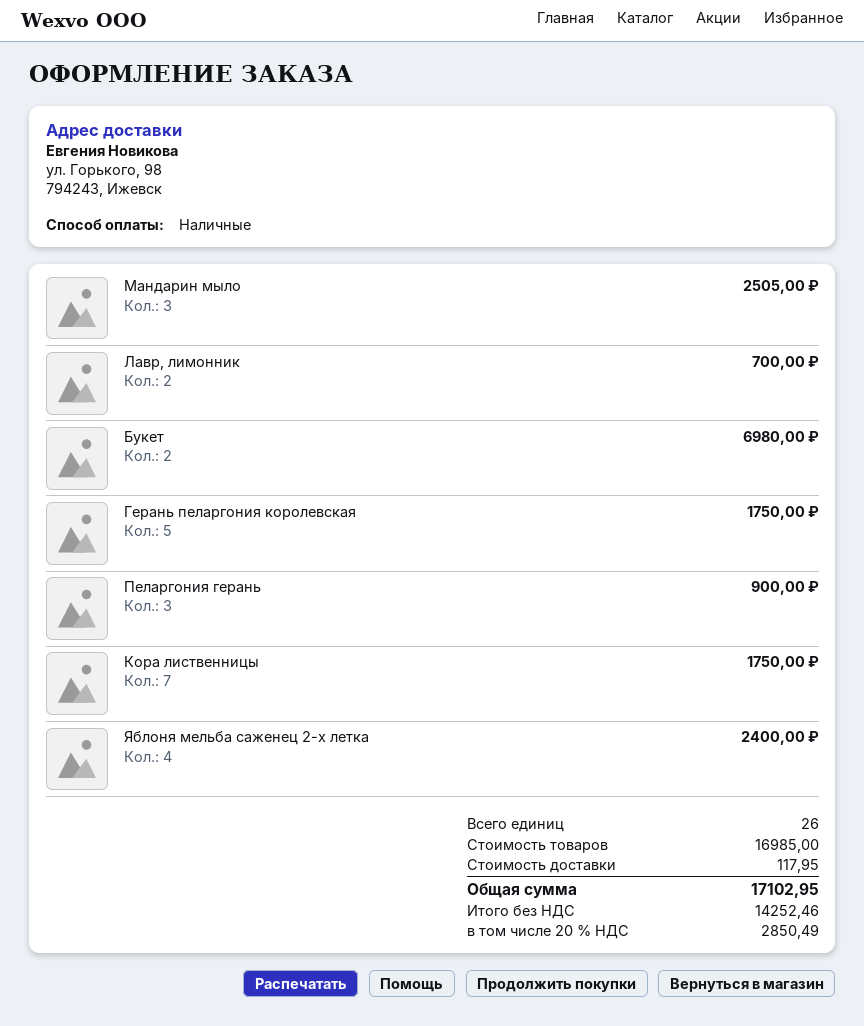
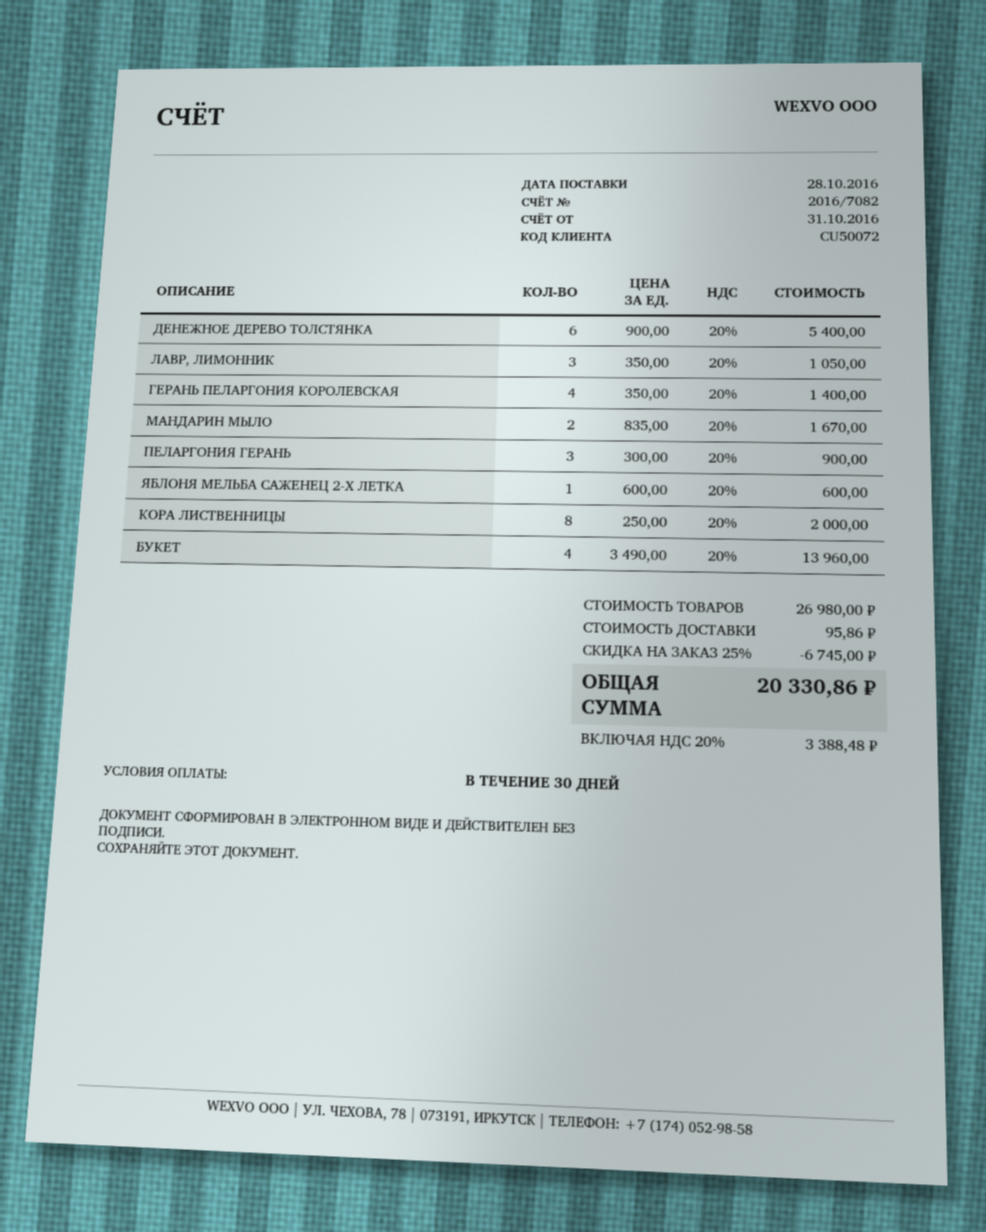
Мандарин мыло: 3 for 2505.00 -> 2 for 1670.00
Лавр, лимонник: 2 for 700.00 -> 3 for 1050.00
Букет: 2 for 6980.00 -> 4 for 13960.00
Герань пеларгония королевская: 5 for 1750.00 -> 4 for 1400.00
Кора лиственницы: 7 for 1750.00 -> 8 for 2000.00
Яблоня мельба саженец 2-х летка: 4 for 2400.00 -> 1 for 600.00
ДЕНЕЖНОЕ ДЕРЕВО ТОЛСТЯНКА: none -> 6 for 5400.00
subtotal: 16985.00 -> 26980.00
discount: none -> 25% = 6745.00
shipping: 117.95 -> 95.86
tax: 20% = 2850.49 -> 20% = 3388.48
total: 17102.95 -> 20330.86

